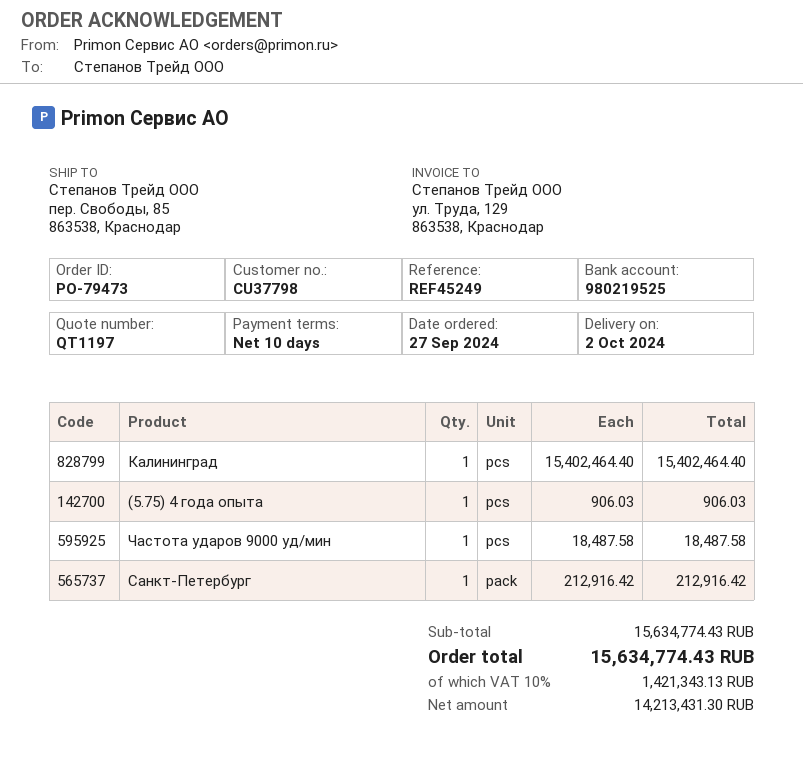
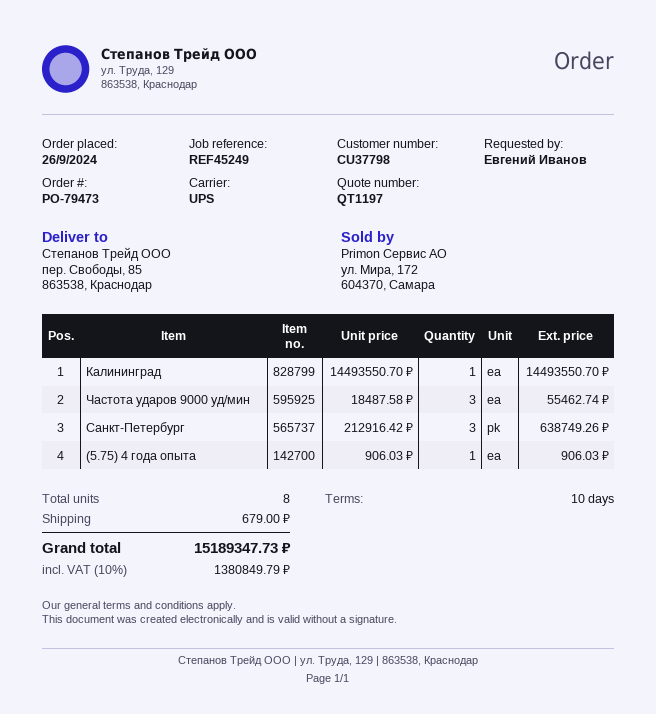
order date: 2024-09-27 -> 2024-09-26
Калининград: 1 x 15402464.40 = 15402464.40 -> 1 x 14493550.70 = 14493550.70
Частота ударов 9000 уд/мин: 1 x 18487.58 = 18487.58 -> 3 x 18487.58 = 55462.74
Санкт-Петербург: 1 x 212916.42 = 212916.42 -> 3 x 212916.42 = 638749.26
shipping: none -> 679.00
tax: 10% = 1421343.13 -> 10% = 1380849.79
total: 15634774.43 -> 15189347.73

